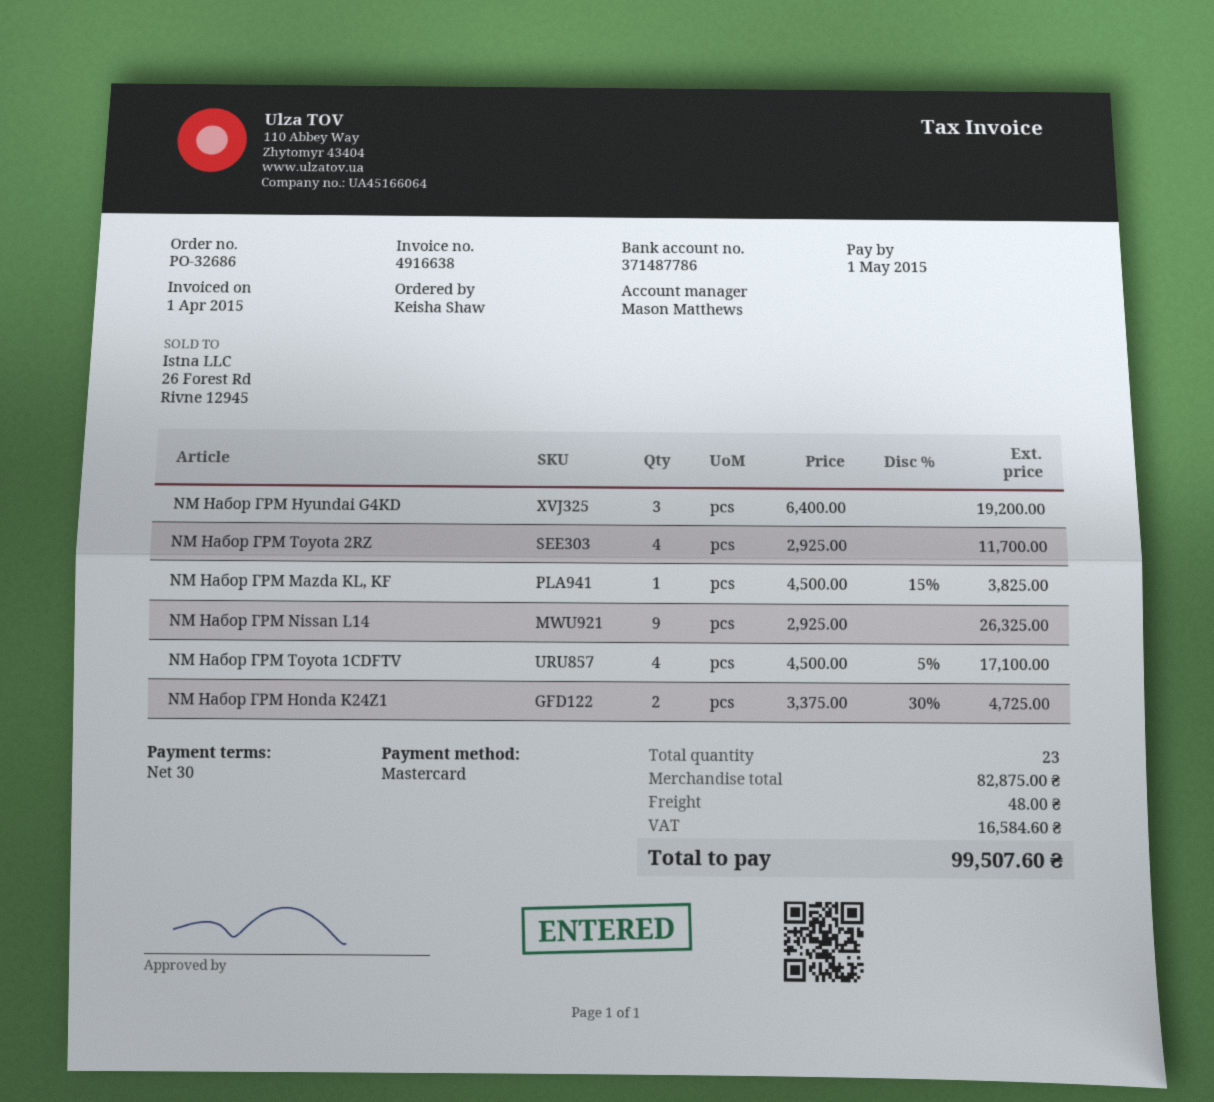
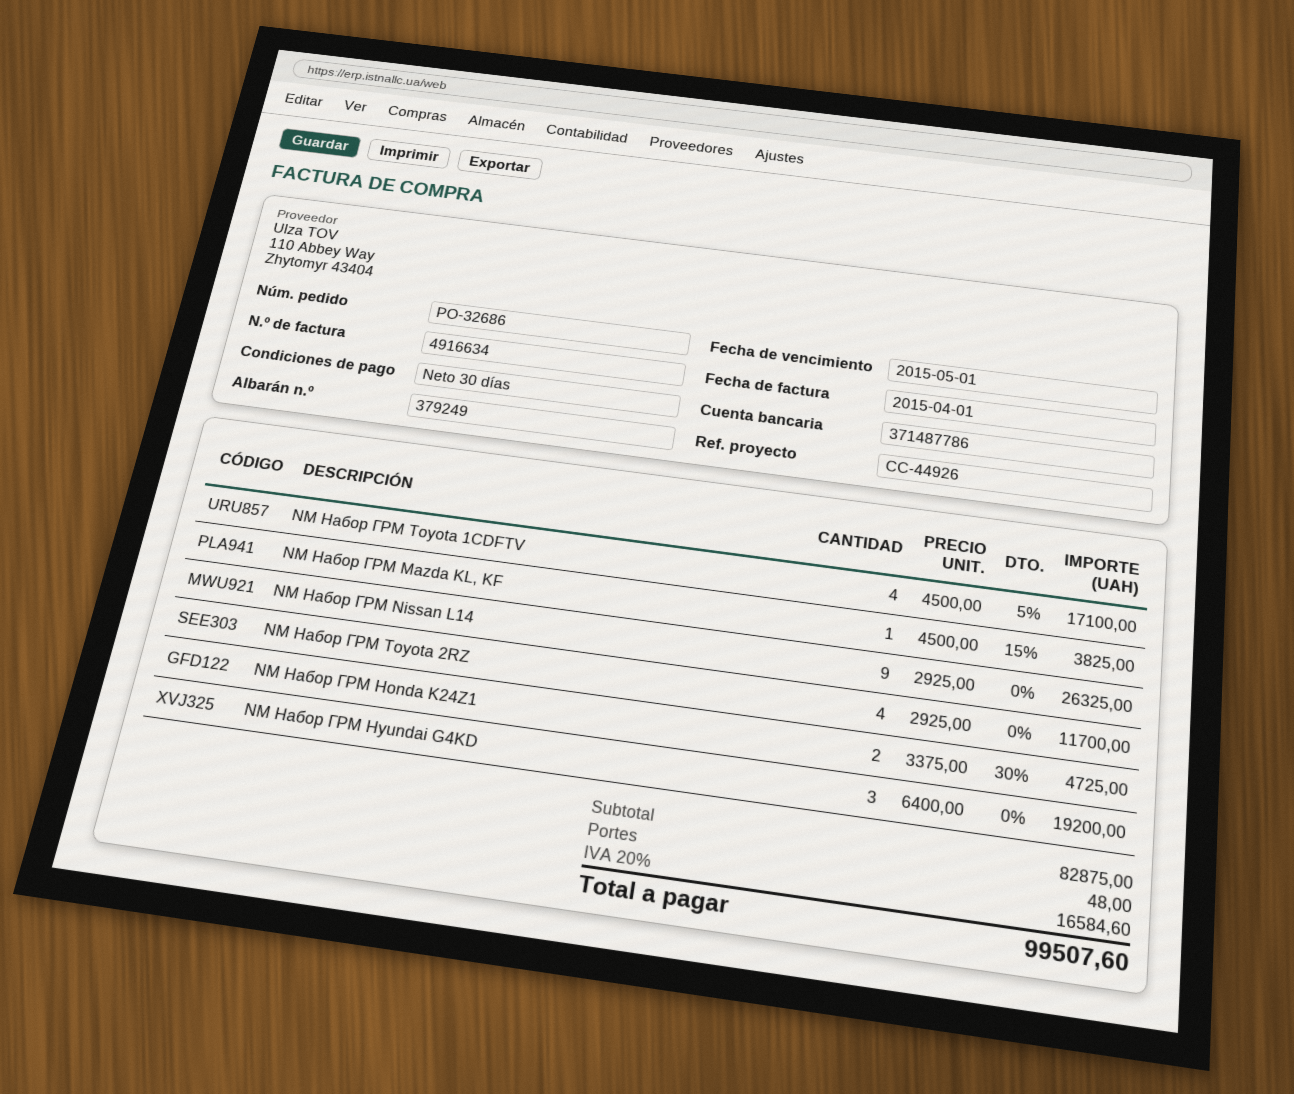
invoice number: 4916638 -> 4916634

